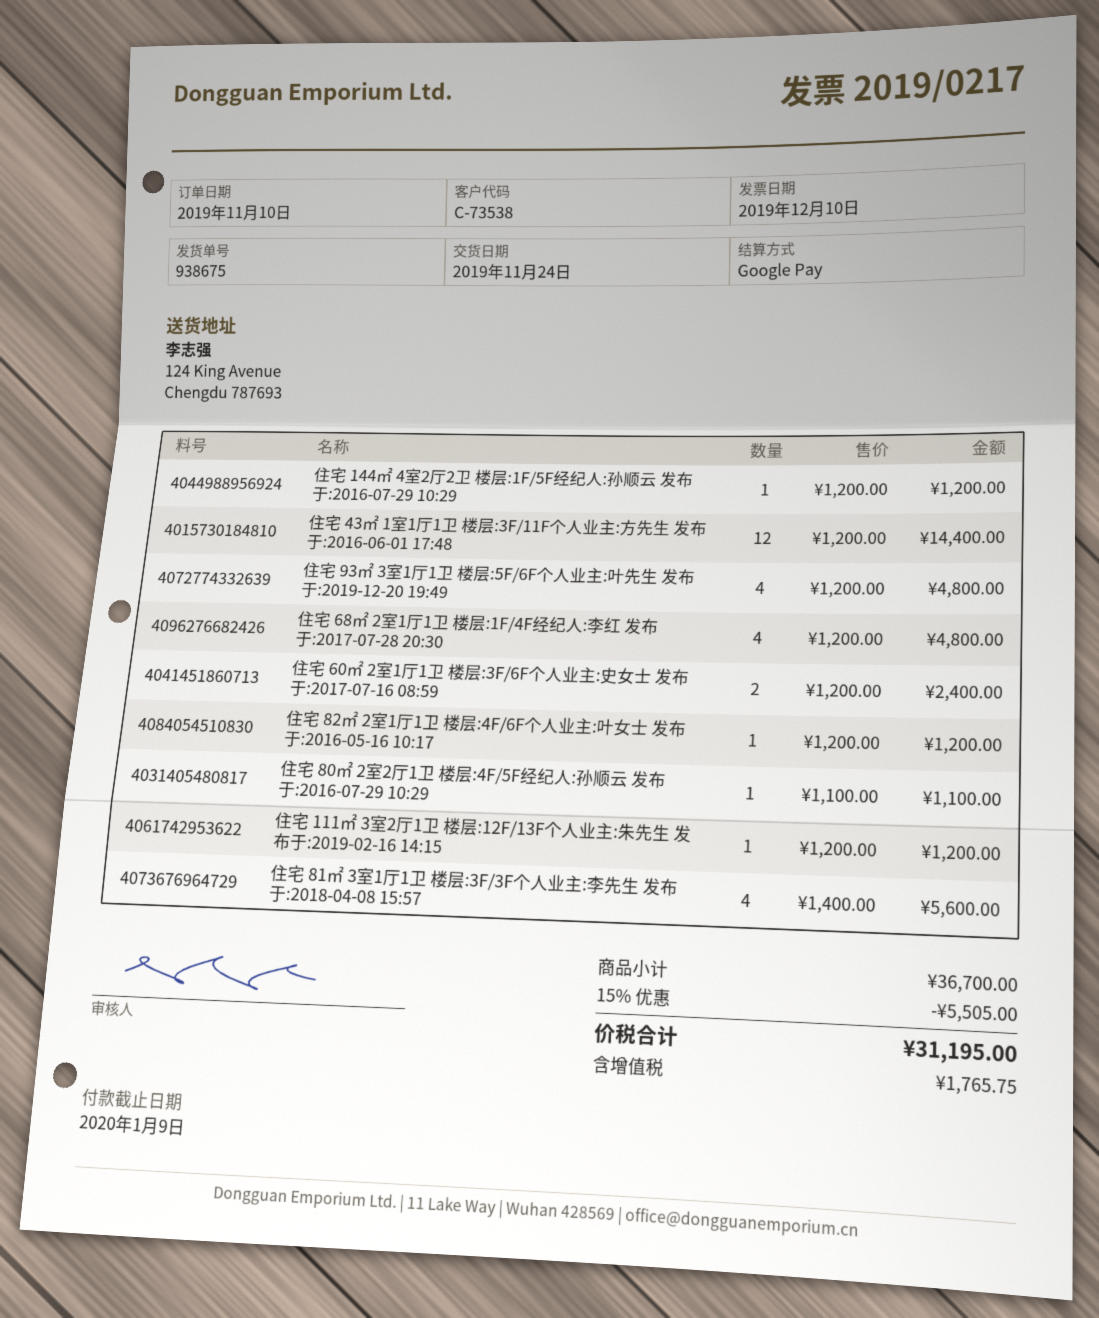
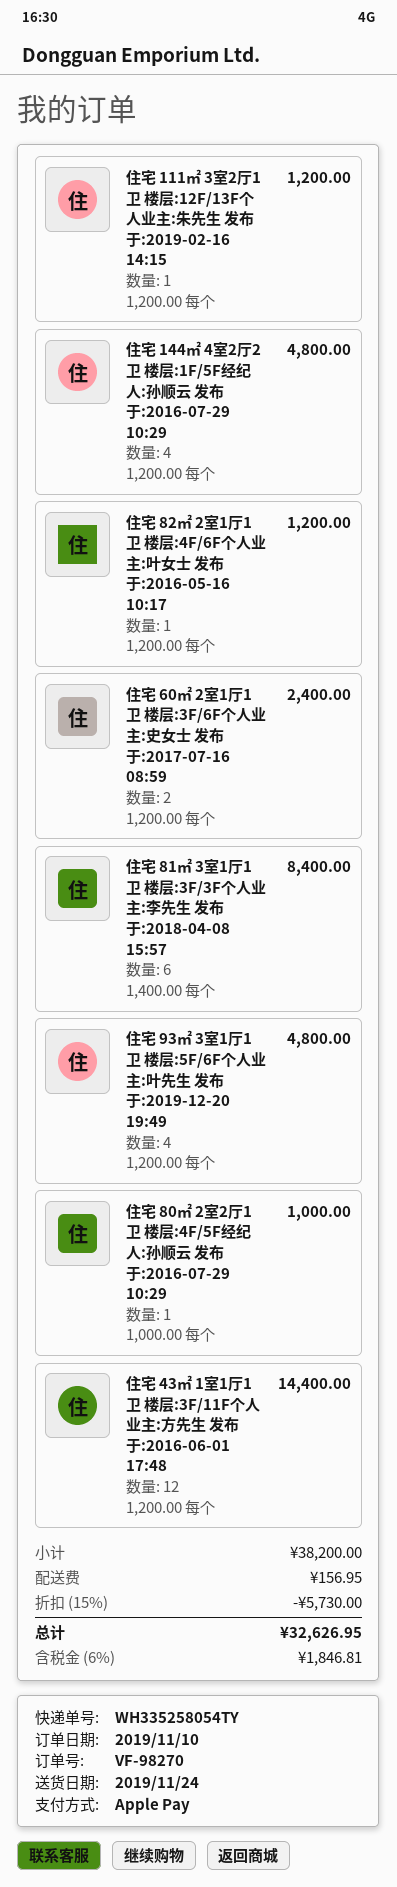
payment method: Google Pay -> Apple Pay
住宅 144㎡ 4室2厅2卫 楼层:1F/5F经纪人:孙顺云 发布于:2016-07-29 10:29: 1 x 1200.00 = 1200.00 -> 4 x 1200.00 = 4800.00
住宅 68㎡ 2室1厅1卫 楼层:1F/4F经纪人:李红 发布于:2017-07-28 20:30: 4 x 1200.00 = 4800.00 -> none
住宅 80㎡ 2室2厅1卫 楼层:4F/5F经纪人:孙顺云 发布于:2016-07-29 10:29: 1 x 1100.00 = 1100.00 -> 1 x 1000.00 = 1000.00
住宅 81㎡ 3室1厅1卫 楼层:3F/3F个人业主:李先生 发布于:2018-04-08 15:57: 4 x 1400.00 = 5600.00 -> 6 x 1400.00 = 8400.00
subtotal: 36700.00 -> 38200.00
discount: 15% = 5505.00 -> 15% = 5730.00
shipping: none -> 156.95
tax: 1765.75 -> 1846.81
total: 31195.00 -> 32626.95

